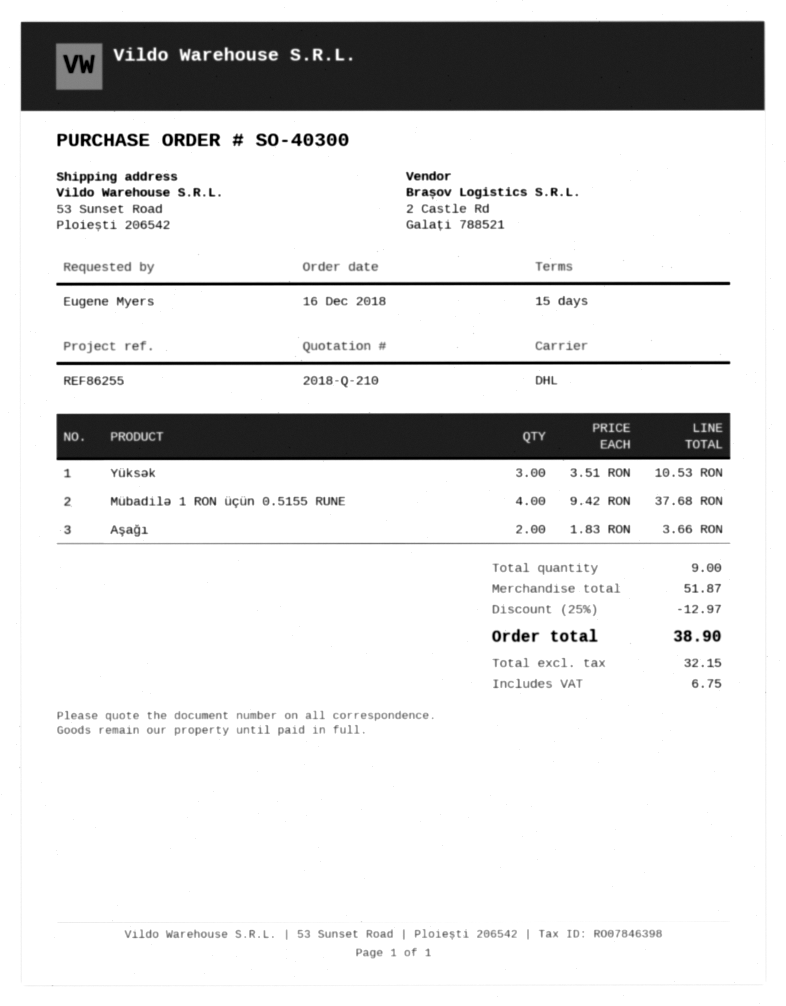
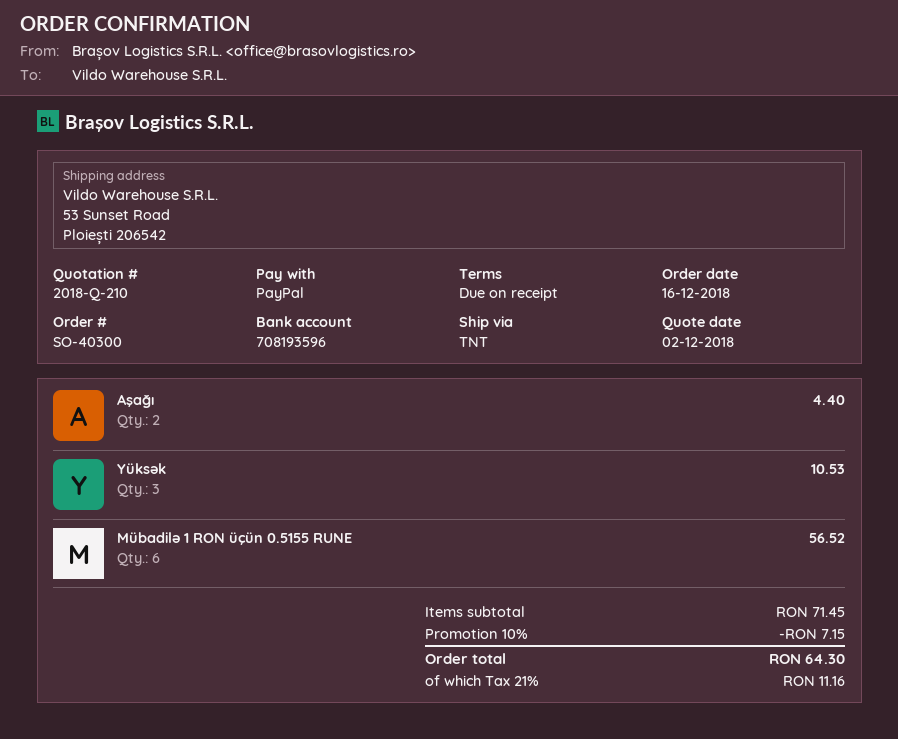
payment terms: 15 days -> on receipt
shipping method: DHL -> TNT
Mübadilə 1 RON üçün 0.5155 RUNE: 4 for 37.68 -> 6 for 56.52
Aşağı: 2 for 3.66 -> 2 for 4.40
subtotal: 51.87 -> 71.45
discount: 25% = 12.97 -> 10% = 7.15
tax: 6.75 -> 11.16
total: 38.90 -> 64.30

